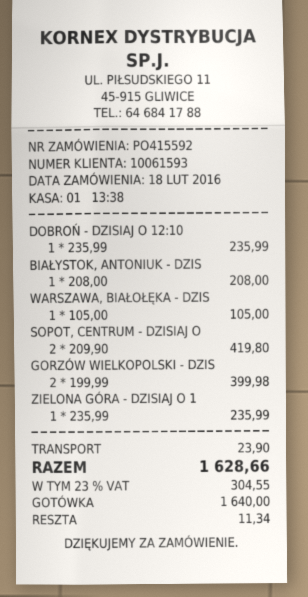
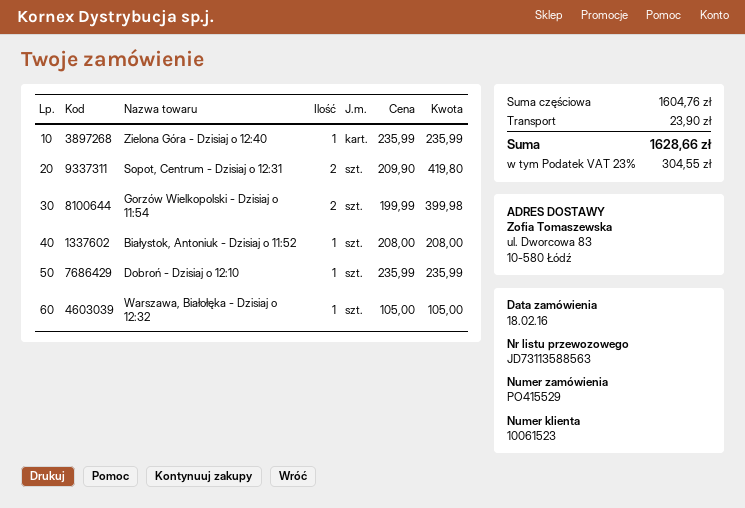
order number: PO415592 -> PO415529
customer number: 10061593 -> 10061523

